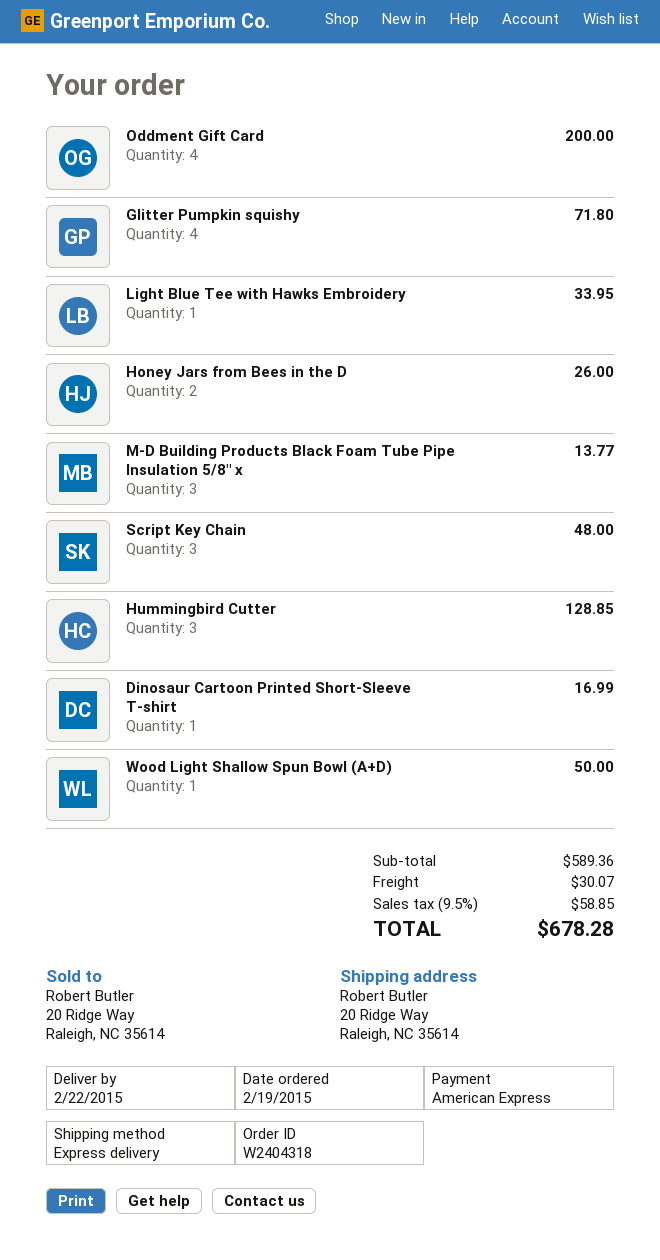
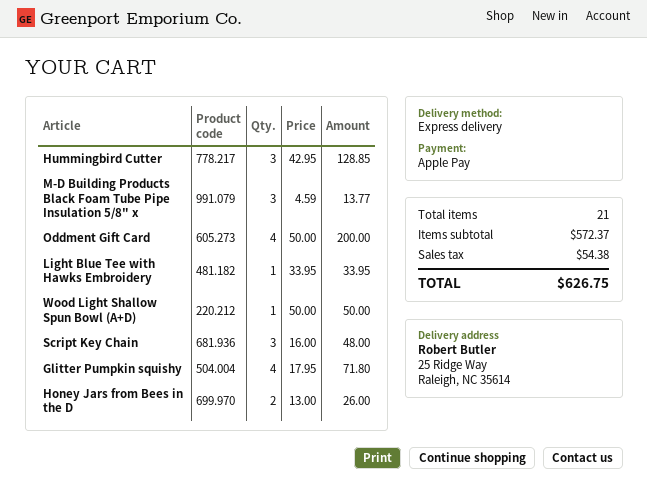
payment method: American Express -> Apple Pay
ship to: 20 Ridge Way, Raleigh, NC 35614 -> 25 Ridge Way, Raleigh, NC 35614
Dinosaur Cartoon Printed Short-Sleeve T-shirt: 1 for 16.99 -> none
subtotal: 589.36 -> 572.37
shipping: 30.07 -> none
tax: 58.85 -> 54.38
total: 678.28 -> 626.75

